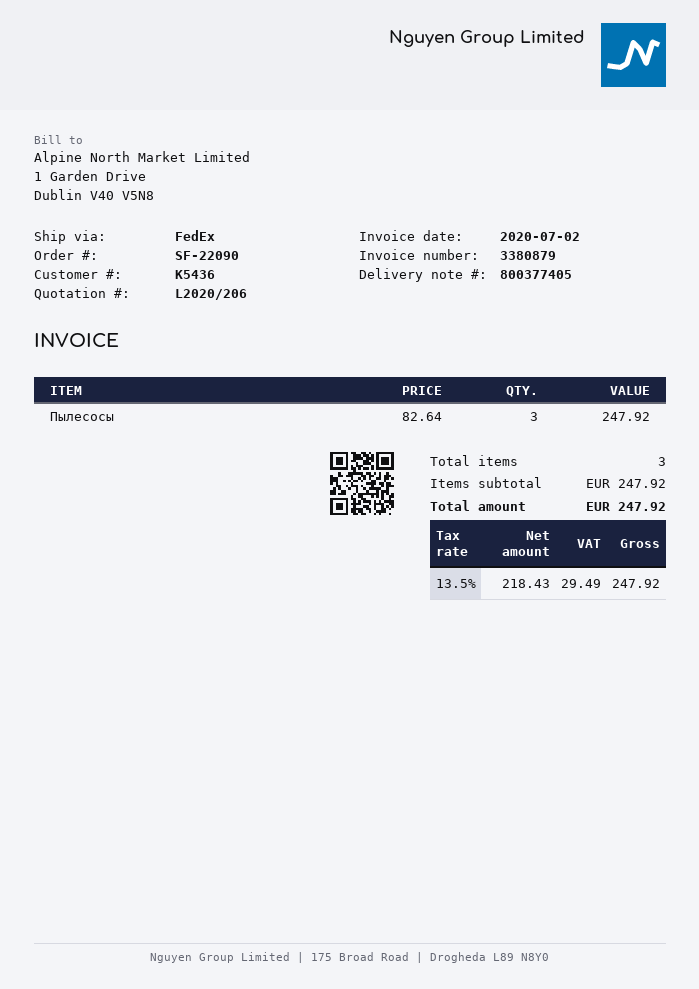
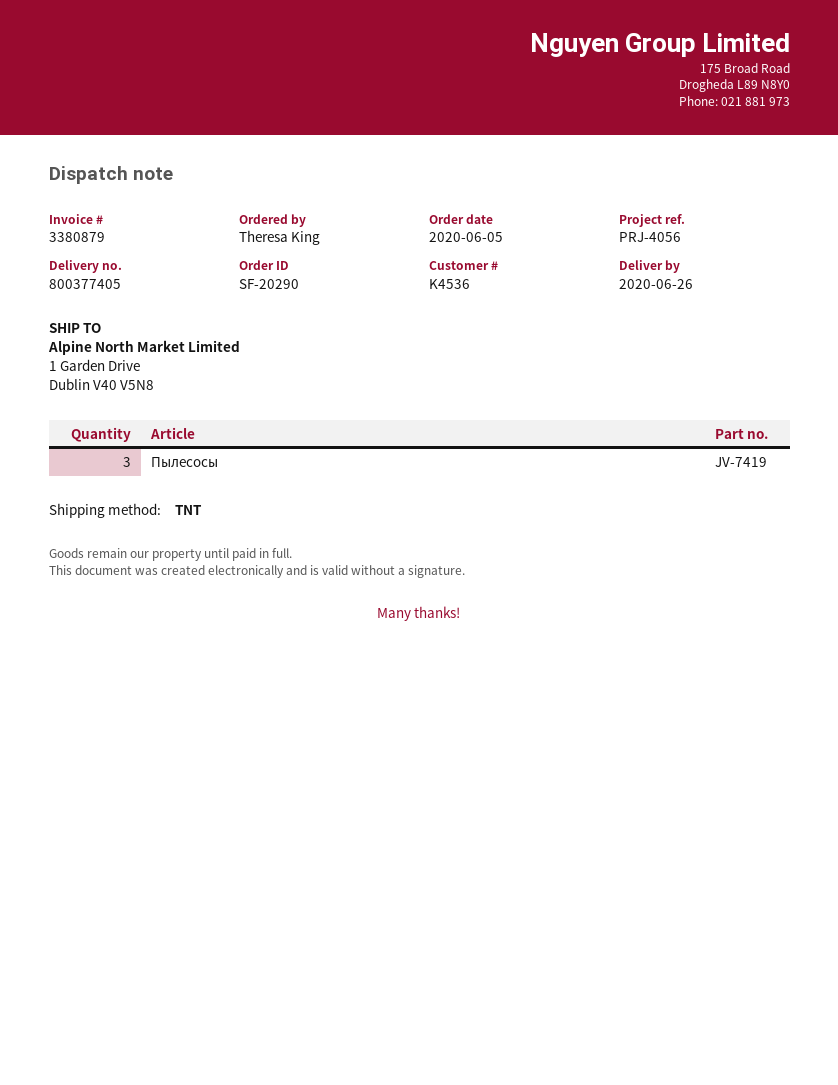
order number: SF-22090 -> SF-20290
customer number: K5436 -> K4536
shipping method: FedEx -> TNT

